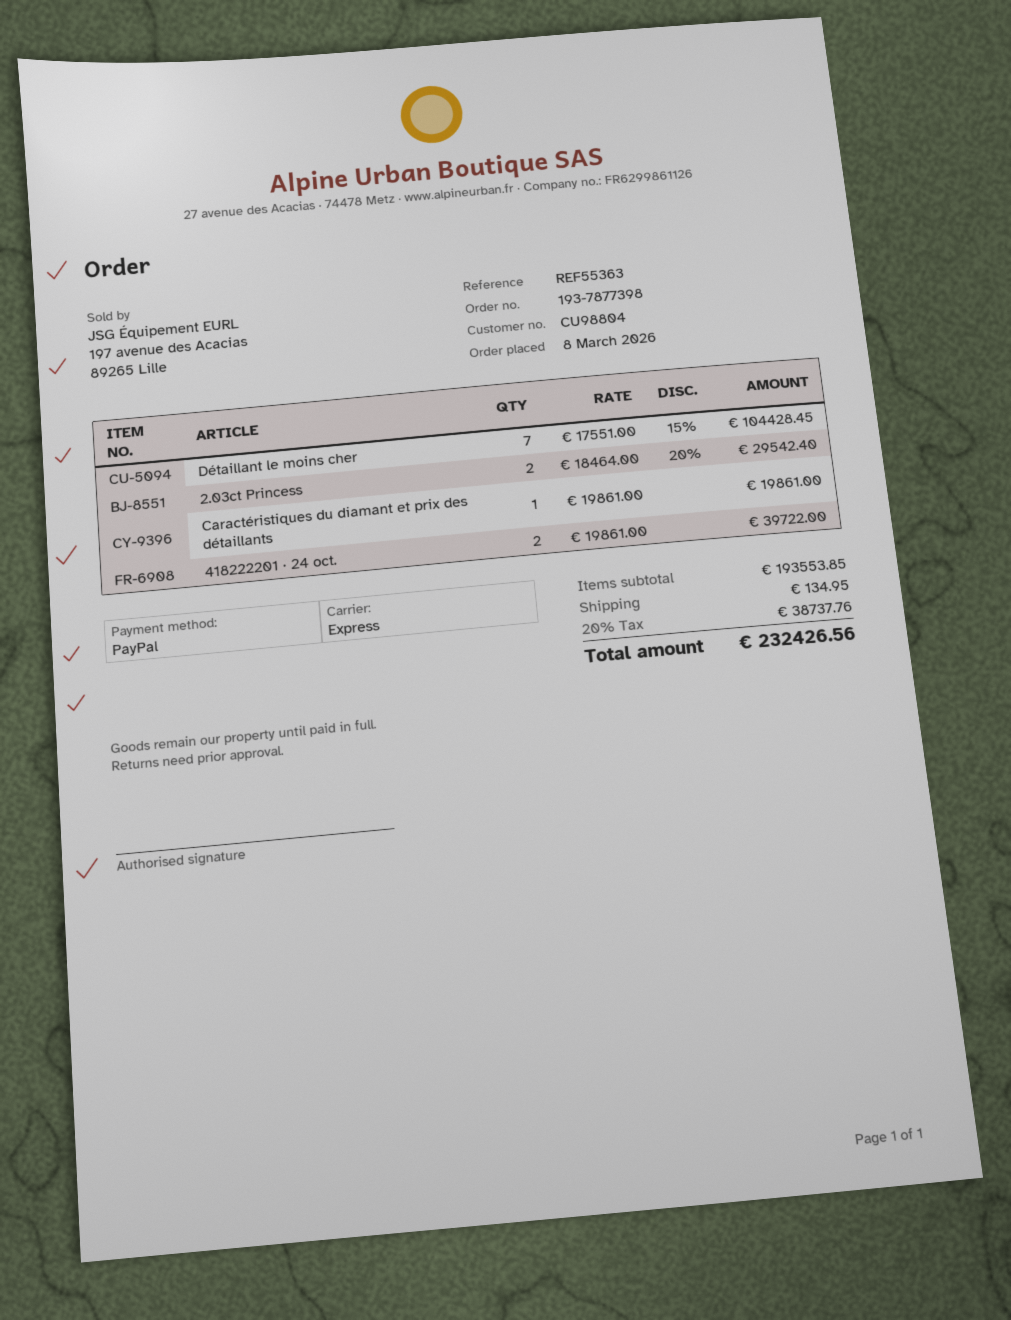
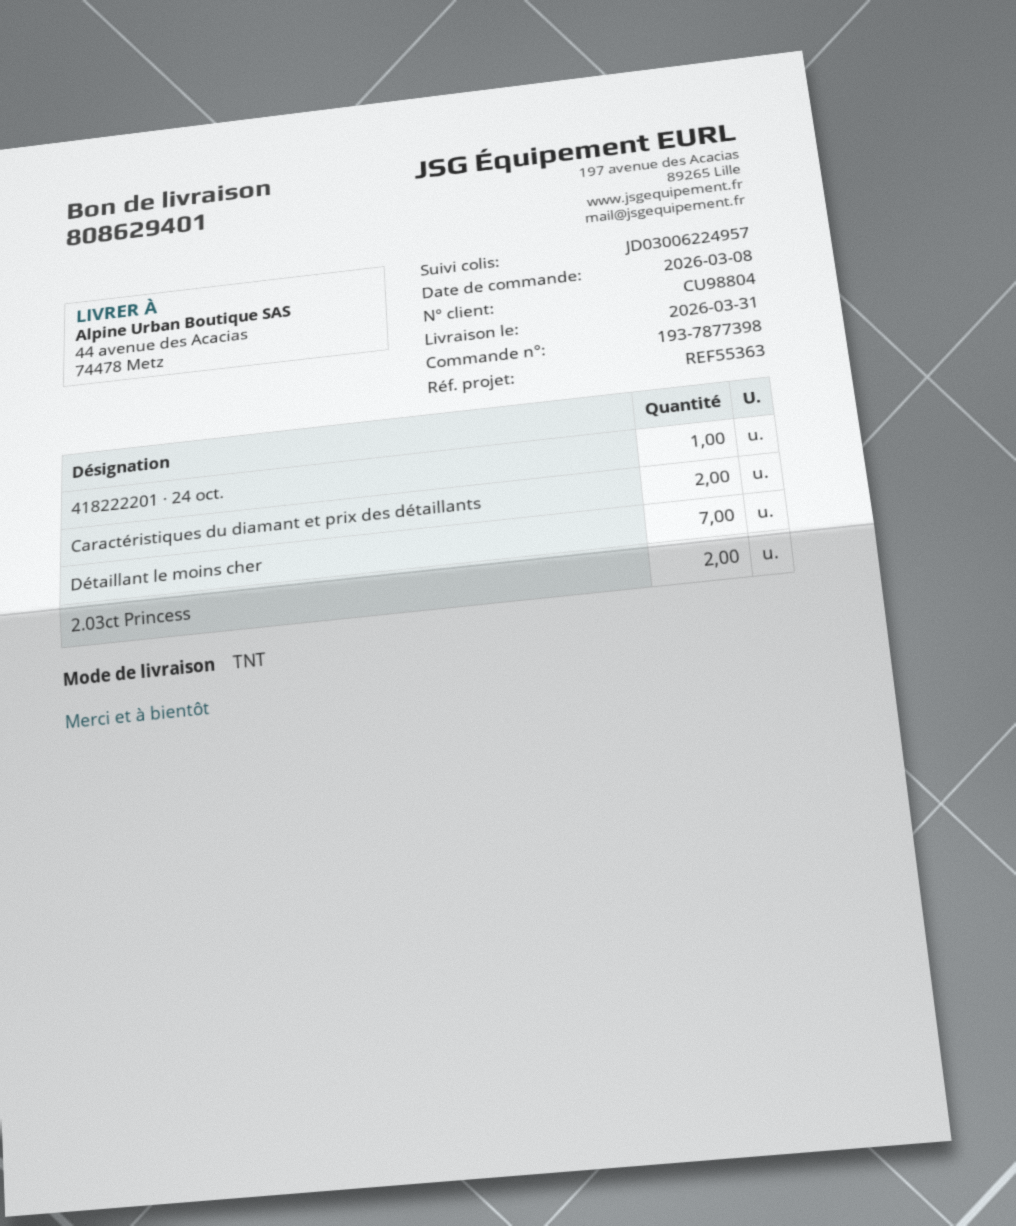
shipping method: express -> TNT
Caractéristiques du diamant et prix des détaillants: 1 -> 2
418222201 · 24 oct.: 2 -> 1

